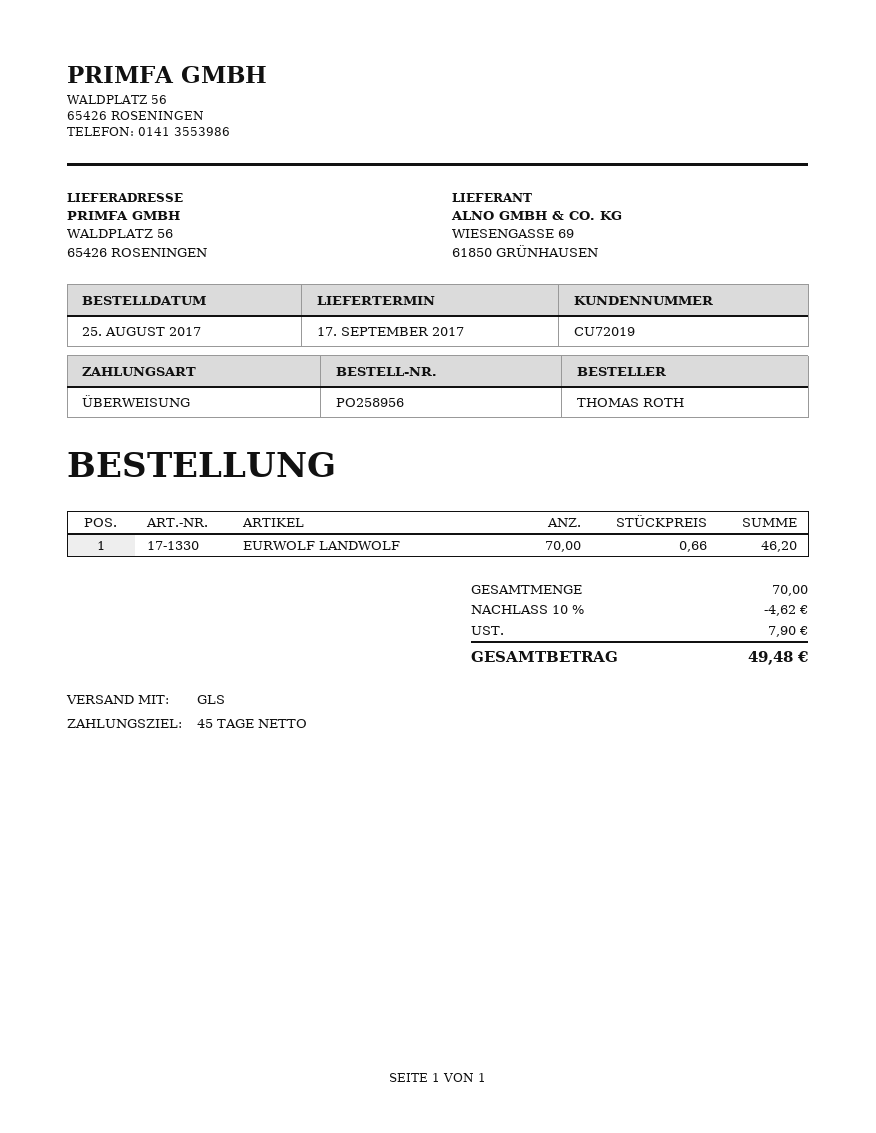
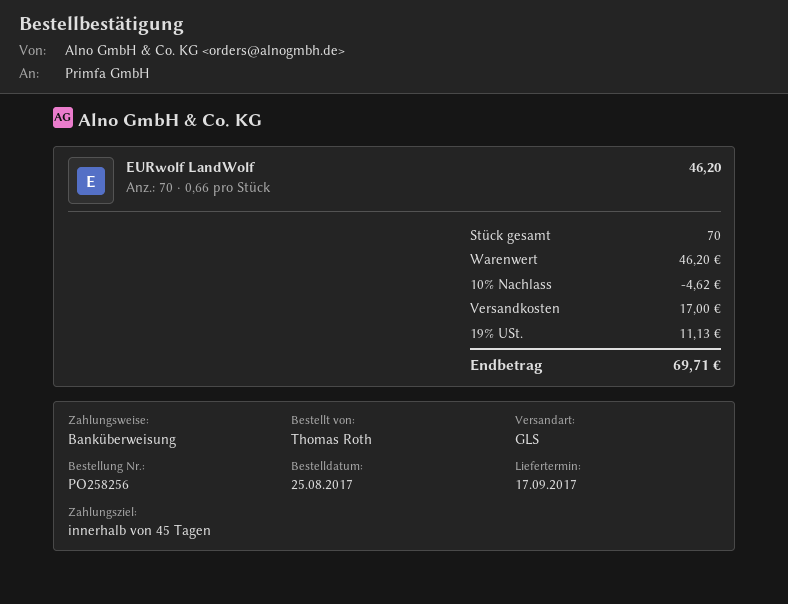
order number: PO258956 -> PO258256
shipping: none -> 17.00
tax: 7.90 -> 11.13
total: 49.48 -> 69.71

